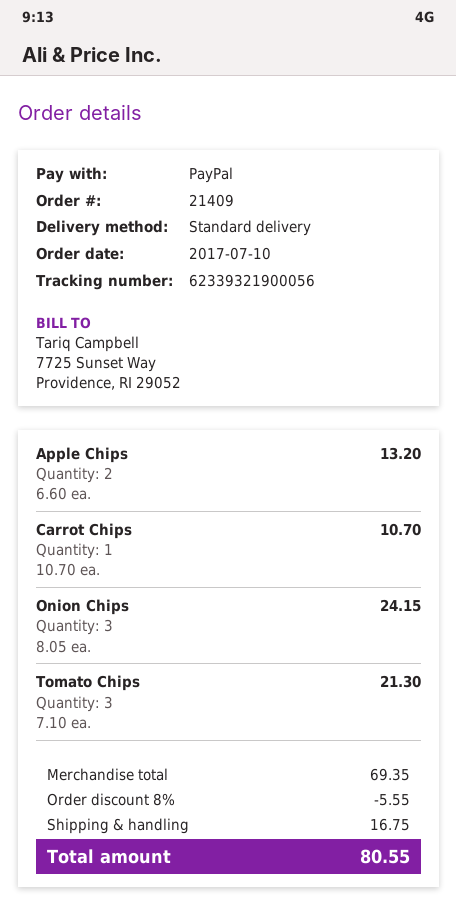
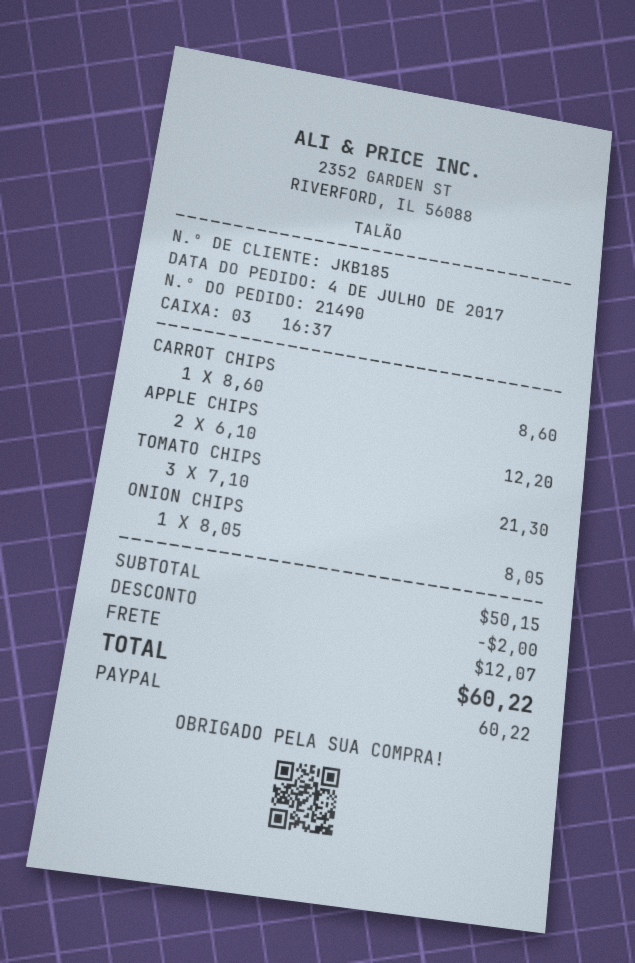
order number: 21409 -> 21490
order date: 2017-07-10 -> 2017-07-04
Apple Chips: 2 x 6.60 = 13.20 -> 2 x 6.10 = 12.20
Carrot Chips: 1 x 10.70 = 10.70 -> 1 x 8.60 = 8.60
Onion Chips: 3 x 8.05 = 24.15 -> 1 x 8.05 = 8.05
subtotal: 69.35 -> 50.15
discount: 5.55 -> 2.00
shipping: 16.75 -> 12.07
total: 80.55 -> 60.22

